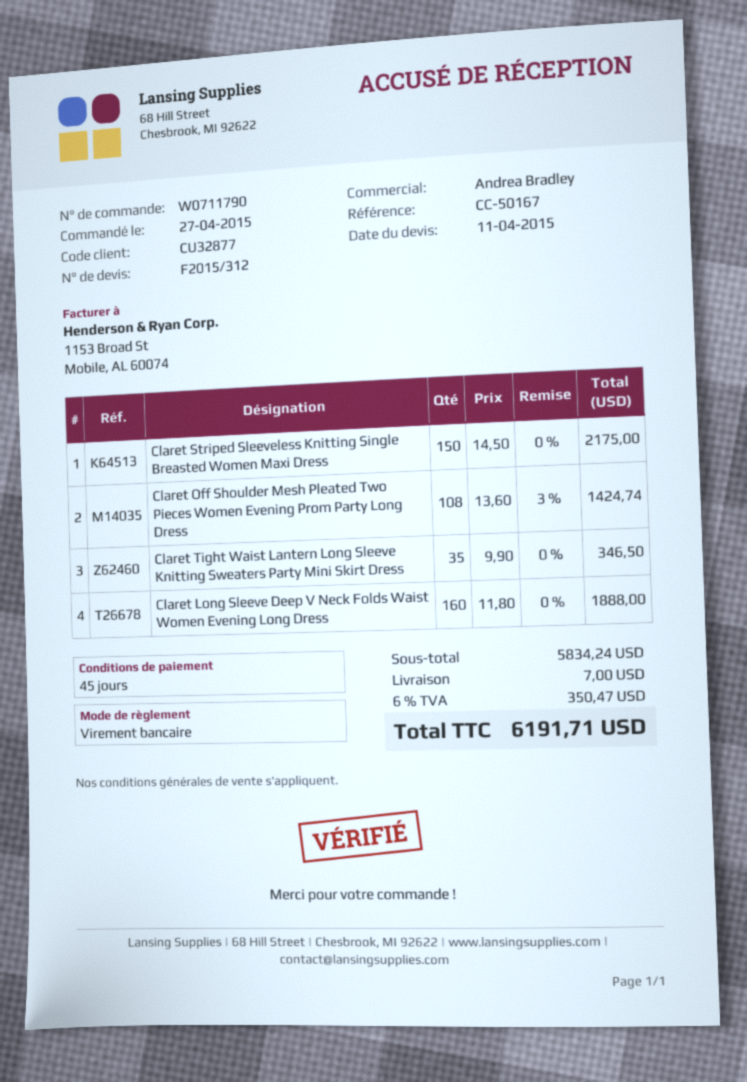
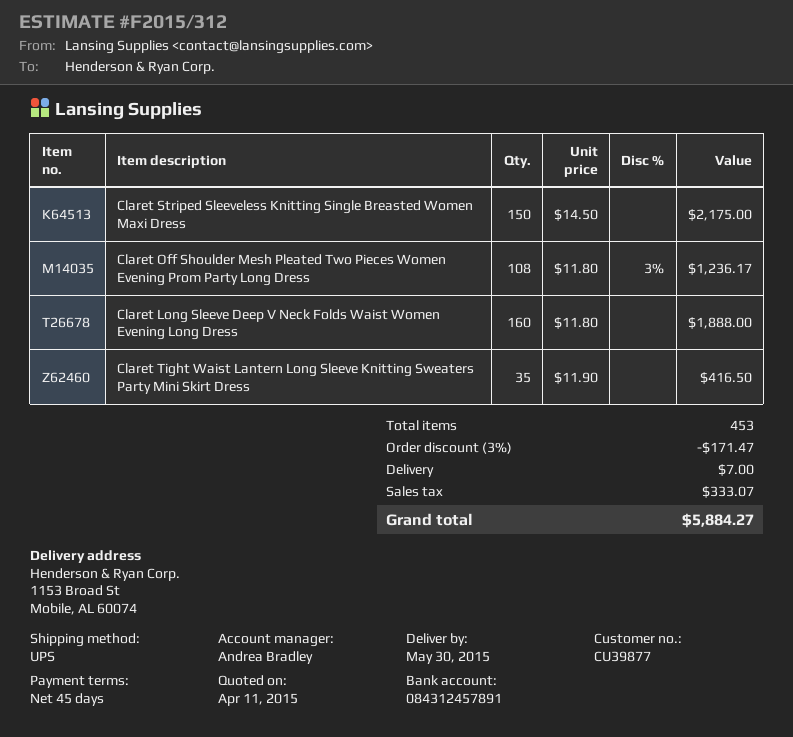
customer number: CU32877 -> CU39877
Claret Off Shoulder Mesh Pleated Two Pieces Women Evening Prom Party Long Dress: 108 x 13.60 - 3% = 1424.74 -> 108 x 11.80 - 3% = 1236.17
Claret Tight Waist Lantern Long Sleeve Knitting Sweaters Party Mini Skirt Dress: 35 x 9.90 = 346.50 -> 35 x 11.90 = 416.50
discount: none -> 3% = 171.47
tax: 350.47 -> 333.07
total: 6191.71 -> 5884.27

